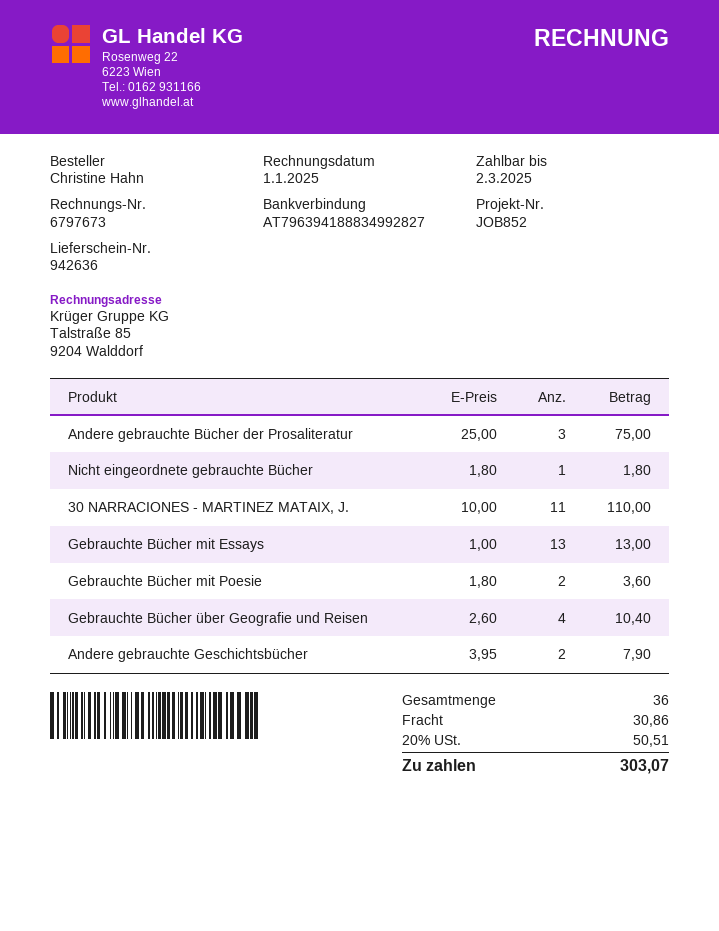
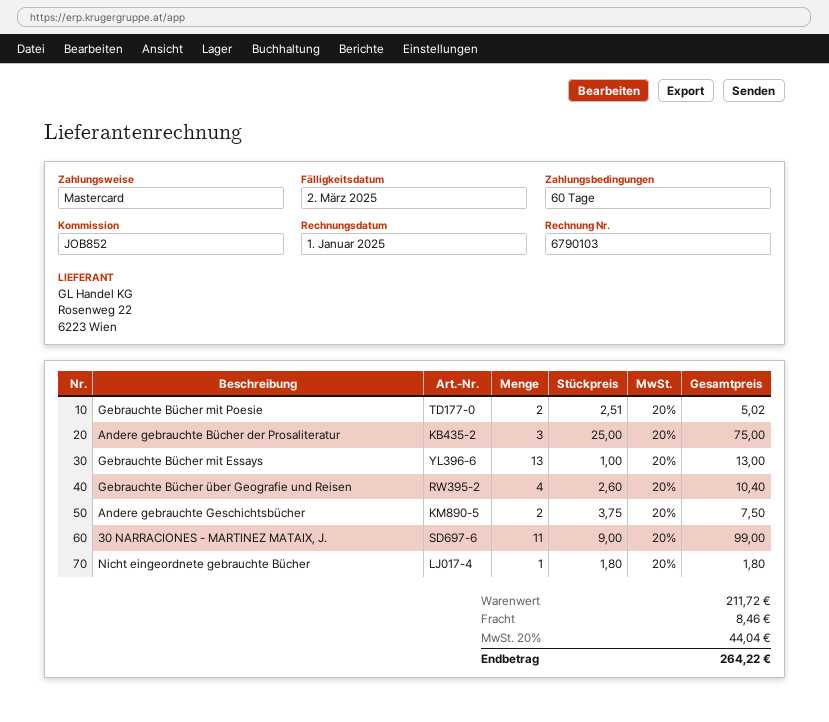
invoice number: 6797673 -> 6790103
30 NARRACIONES - MARTINEZ MATAIX, J.: 11 x 10.00 = 110.00 -> 11 x 9.00 = 99.00
Gebrauchte Bücher mit Poesie: 2 x 1.80 = 3.60 -> 2 x 2.51 = 5.02
Andere gebrauchte Geschichtsbücher: 2 x 3.95 = 7.90 -> 2 x 3.75 = 7.50
shipping: 30.86 -> 8.46
tax: 20% = 50.51 -> 20% = 44.04
total: 303.07 -> 264.22

